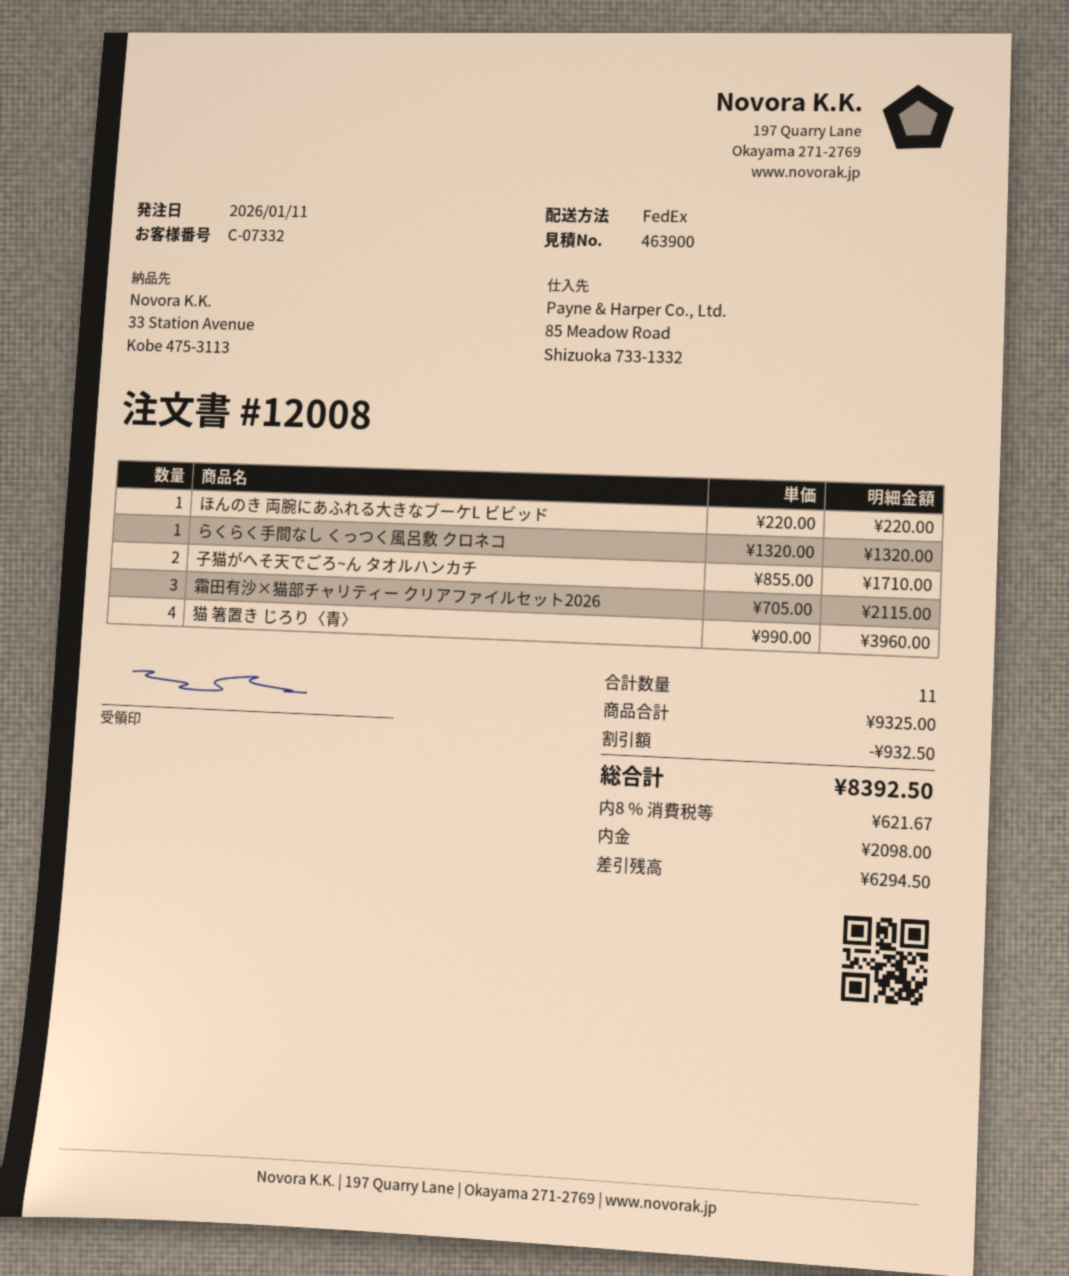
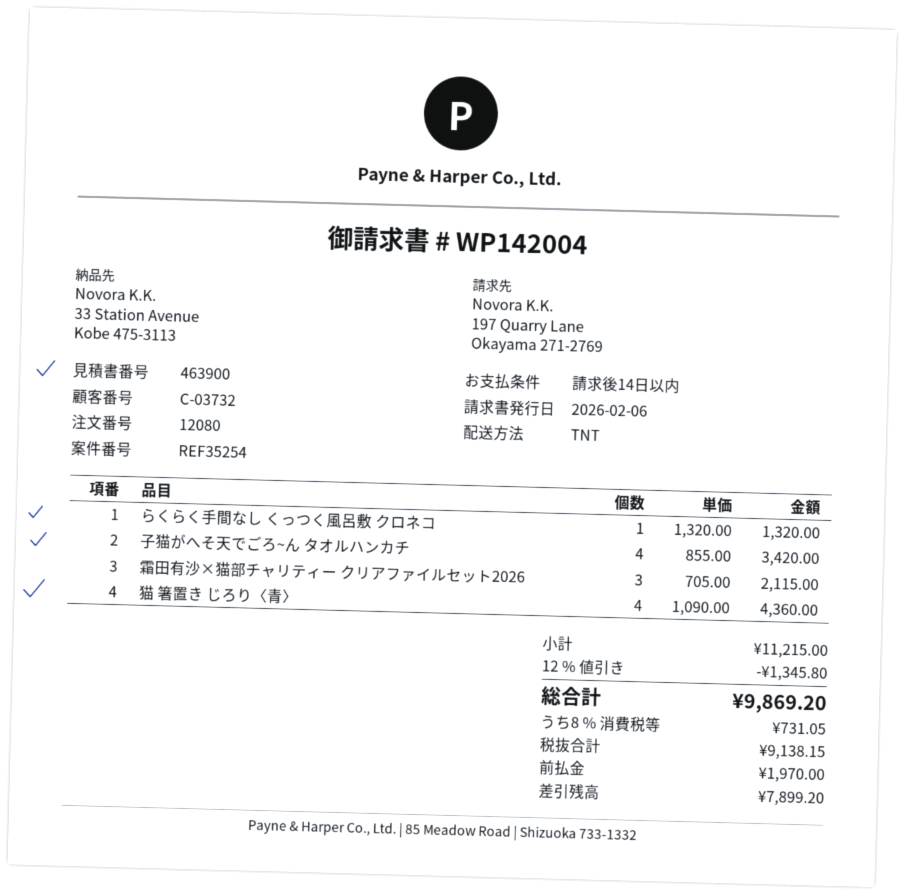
order number: 12008 -> 12080
customer number: C-07332 -> C-03732
shipping method: FedEx -> TNT
ほんのき 両腕にあふれる大きなブーケL ビビッド: 1 x 220.00 = 220.00 -> none
子猫がへそ天でごろ~ん タオルハンカチ: 2 x 855.00 = 1710.00 -> 4 x 855.00 = 3420.00
猫 箸置き じろり〈青〉: 4 x 990.00 = 3960.00 -> 4 x 1090.00 = 4360.00
subtotal: 9325.00 -> 11215.00
discount: 932.50 -> 1345.80
tax: 8% = 621.67 -> 8% = 731.05
total: 8392.50 -> 9869.20
deposit: 2098.00 -> 1970.00
balance: 6294.50 -> 7899.20

